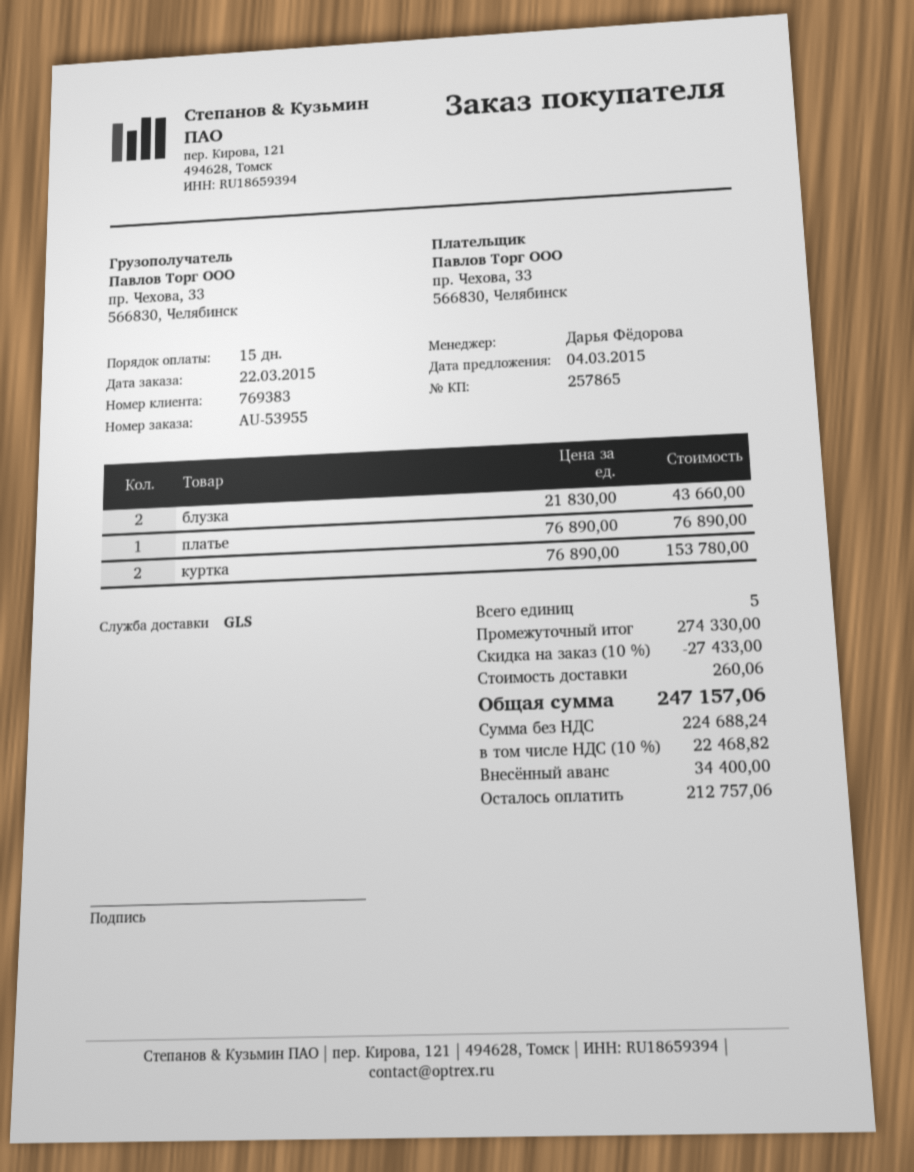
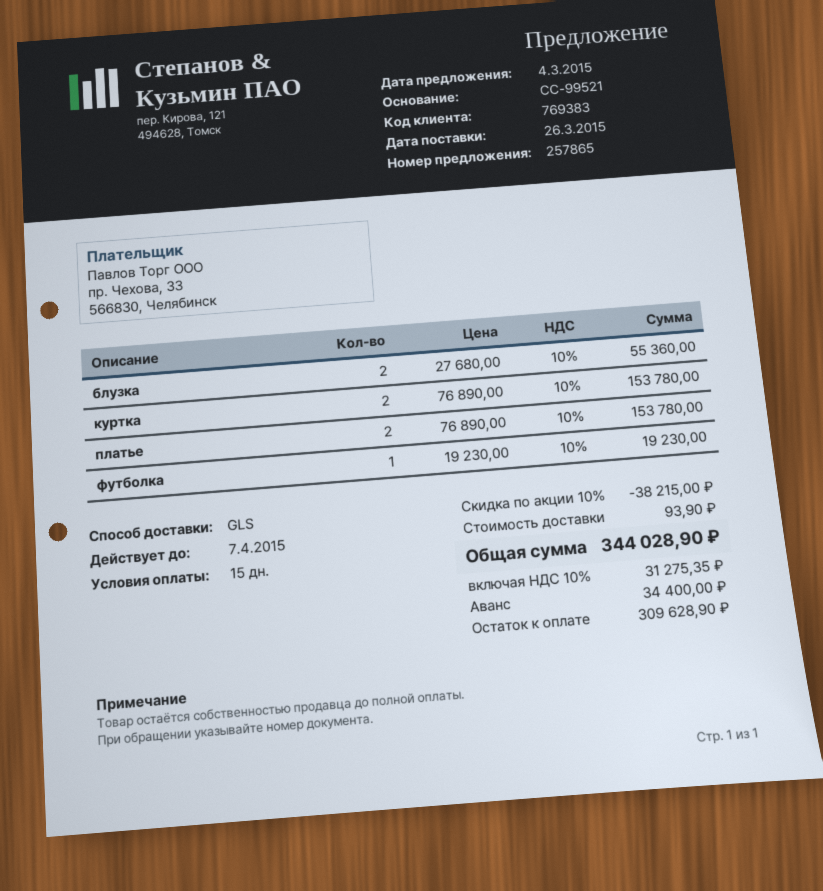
блузка: 2 x 21830.00 = 43660.00 -> 2 x 27680.00 = 55360.00
платье: 1 x 76890.00 = 76890.00 -> 2 x 76890.00 = 153780.00
футболка: none -> 1 x 19230.00 = 19230.00
discount: 10% = 27433.00 -> 10% = 38215.00
shipping: 260.06 -> 93.90
tax: 10% = 22468.82 -> 10% = 31275.35
total: 247157.06 -> 344028.90
balance: 212757.06 -> 309628.90

